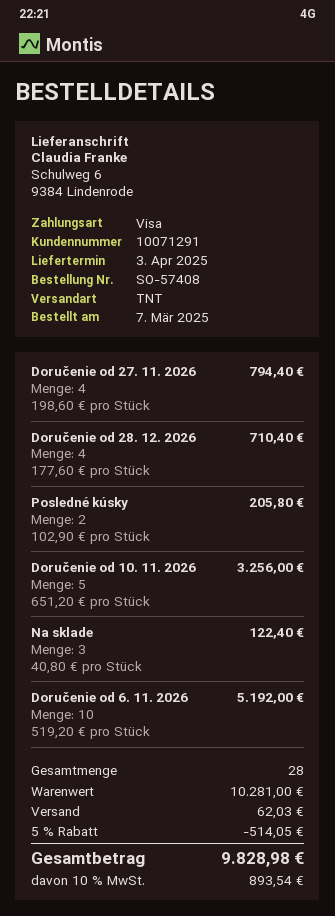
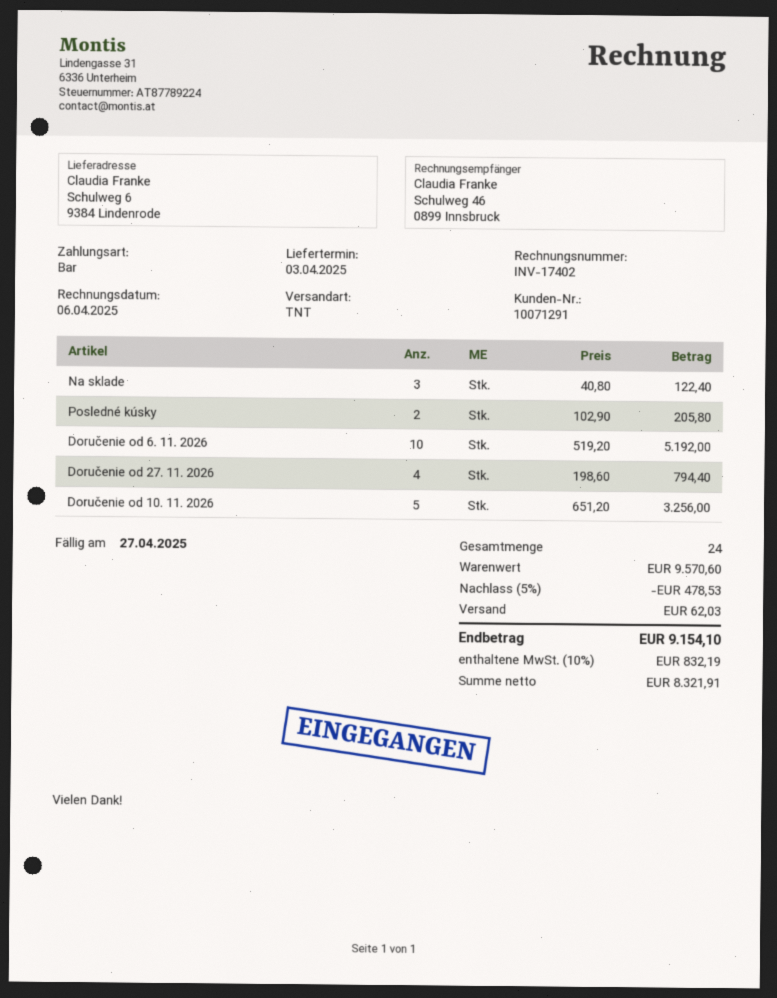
payment method: Visa -> cash
Doručenie od 28. 12. 2026: 4 x 177.60 = 710.40 -> none
total quantity: 28 -> 24
subtotal: 10281.00 -> 9570.60
discount: 5% = 514.05 -> 5% = 478.53
tax: 10% = 893.54 -> 10% = 832.19
total: 9828.98 -> 9154.10

